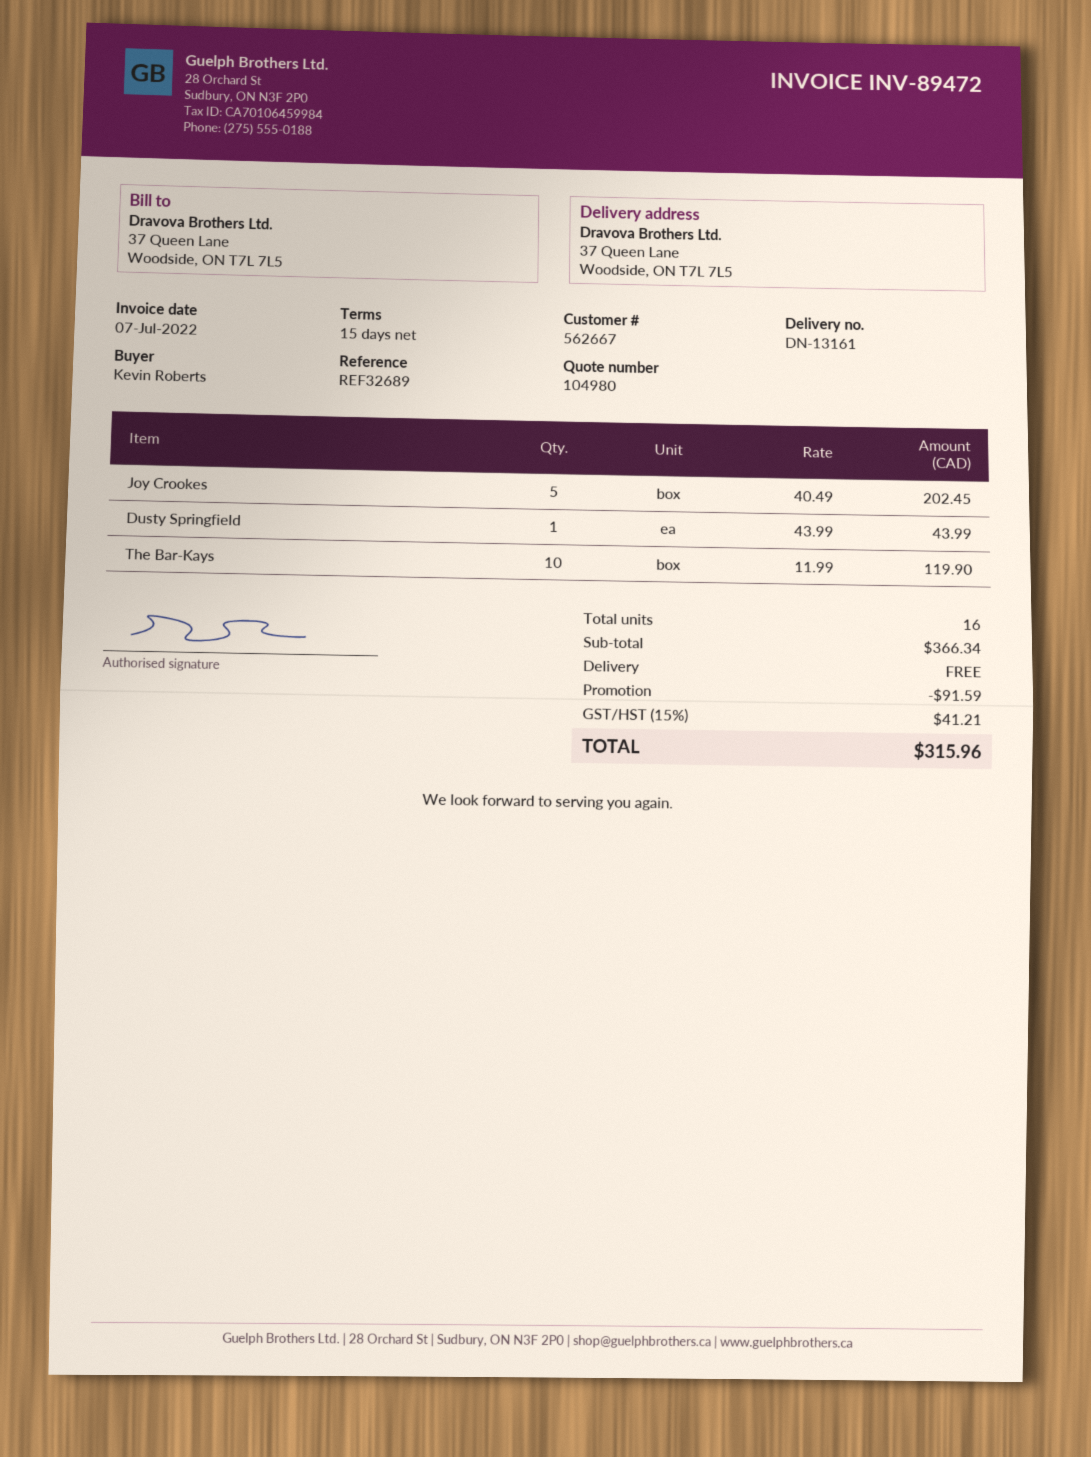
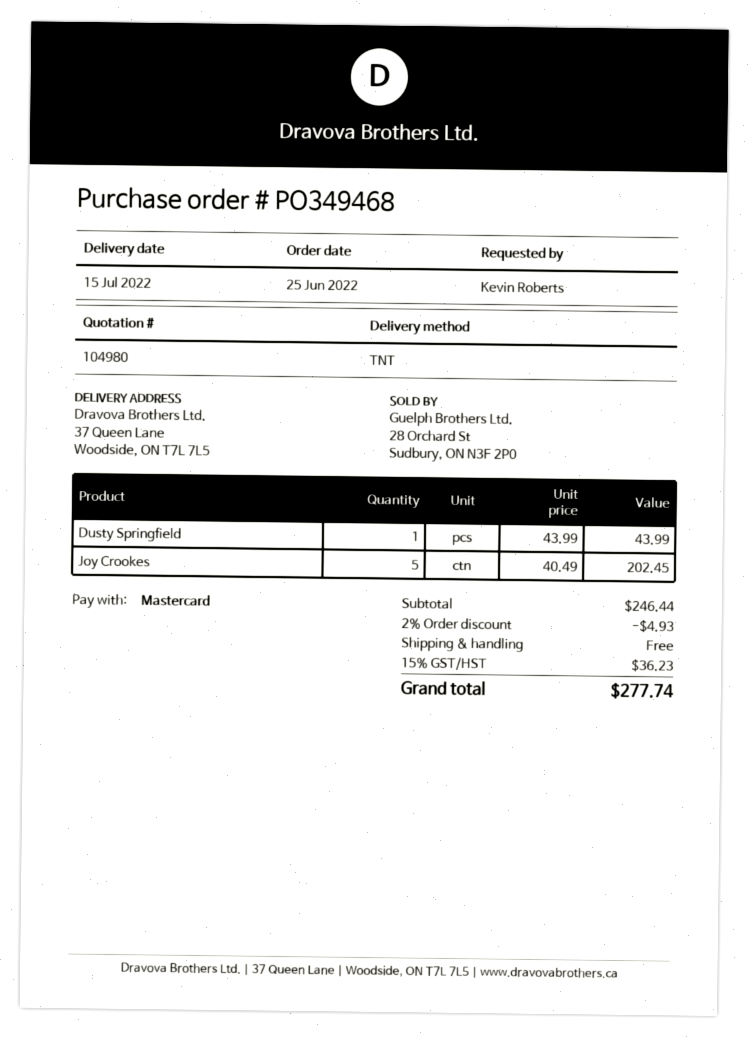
The Bar-Kays: 10 x 11.99 = 119.90 -> none
subtotal: 366.34 -> 246.44
discount: 91.59 -> 4.93
tax: 15% = 41.21 -> 15% = 36.23
total: 315.96 -> 277.74

